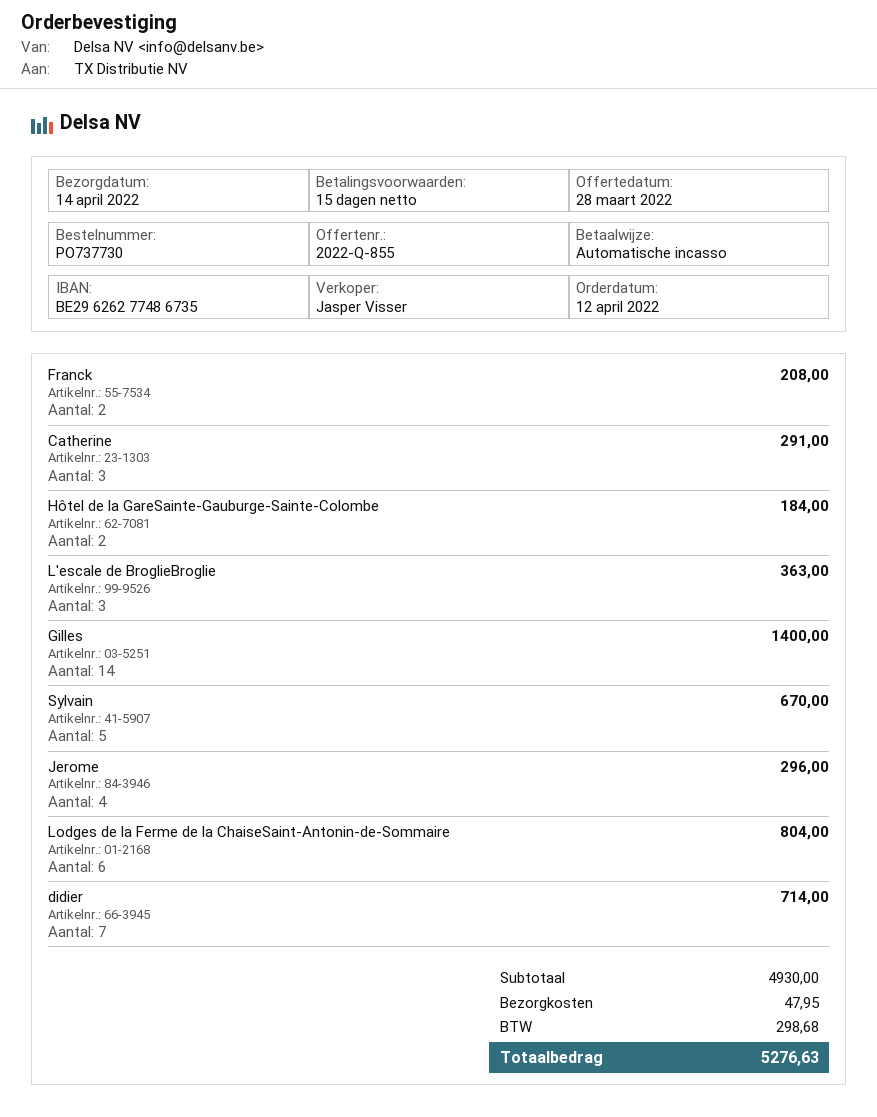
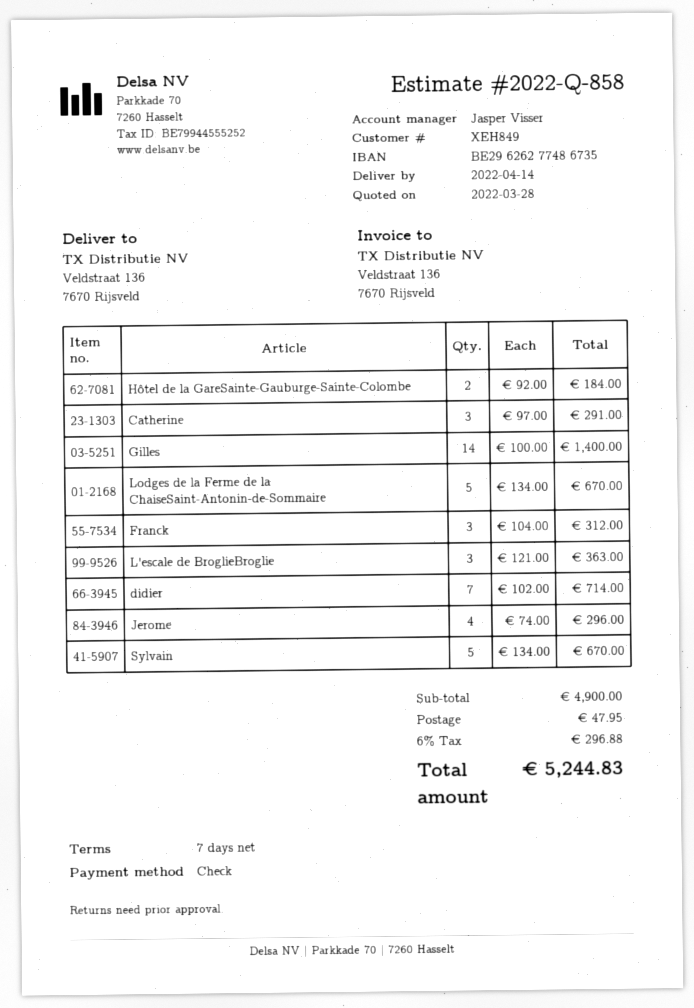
quote number: 2022-Q-855 -> 2022-Q-858
payment terms: 15 days -> 7 days
payment method: direct debit -> cheque
Franck: 2 for 208.00 -> 3 for 312.00
Lodges de la Ferme de la ChaiseSaint-Antonin-de-Sommaire: 6 for 804.00 -> 5 for 670.00
subtotal: 4930.00 -> 4900.00
tax: 298.68 -> 296.88
total: 5276.63 -> 5244.83

